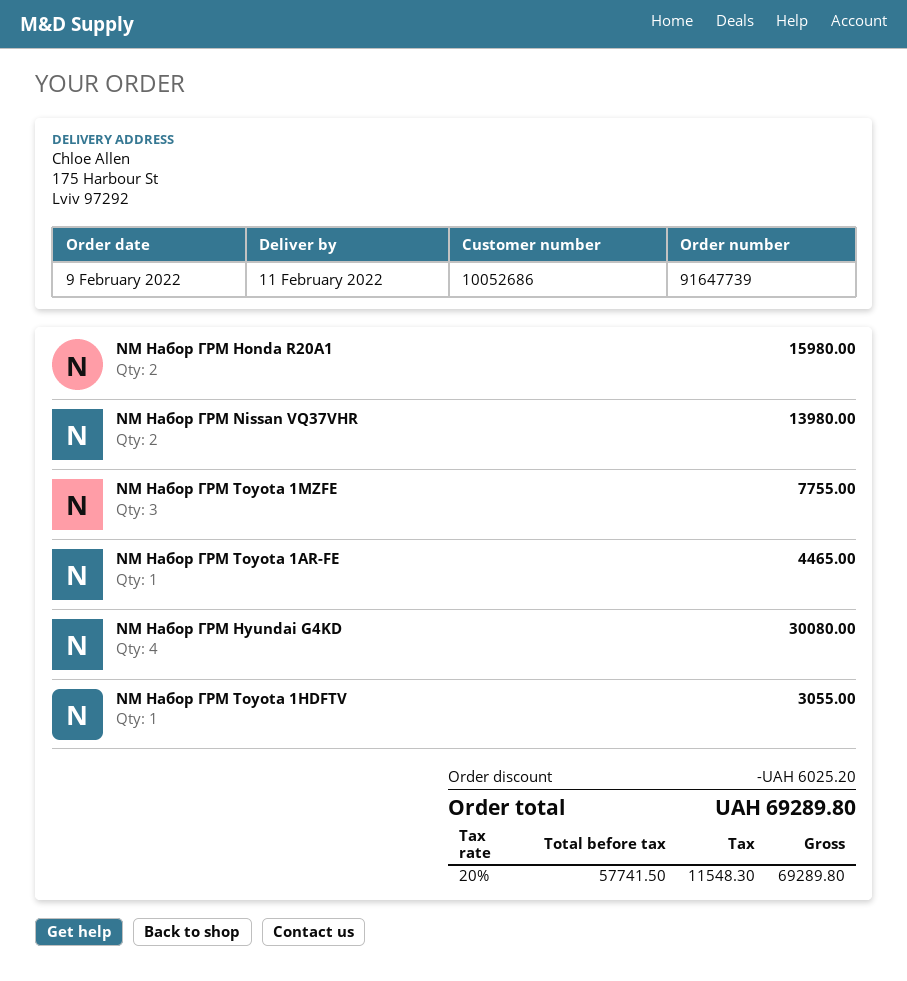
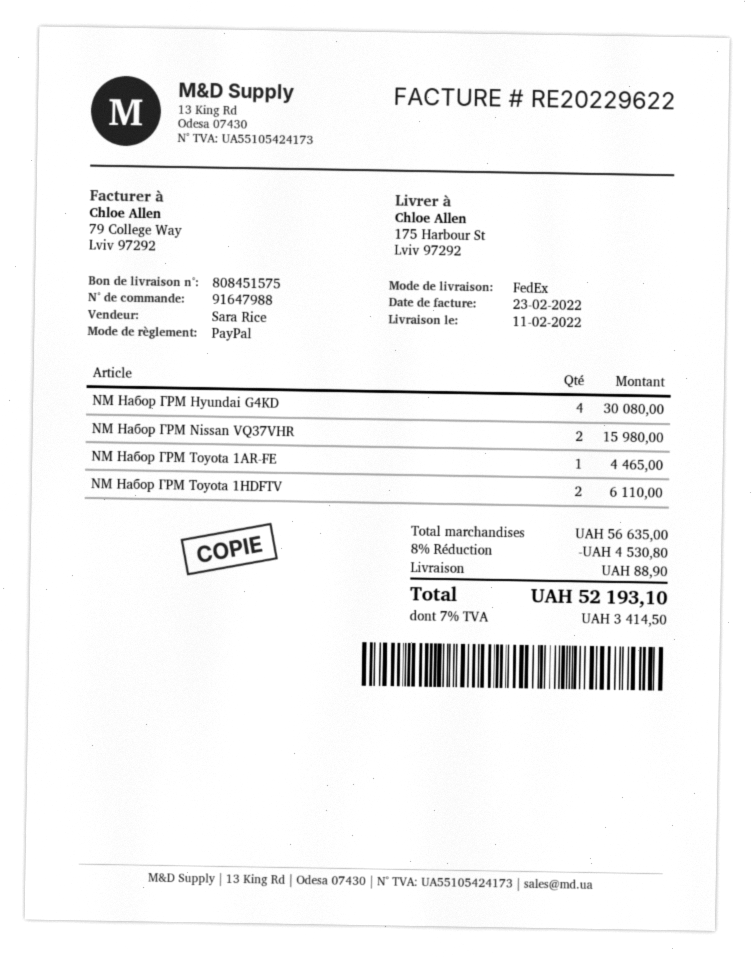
order number: 91647739 -> 91647988
NM Набор ГРМ Honda R20A1: 2 for 15980.00 -> none
NM Набор ГРМ Nissan VQ37VHR: 2 for 13980.00 -> 2 for 15980.00
NM Набор ГРМ Toyota 1MZFE: 3 for 7755.00 -> none
NM Набор ГРМ Toyota 1HDFTV: 1 for 3055.00 -> 2 for 6110.00
discount: 6025.20 -> 4530.80
shipping: none -> 88.90
tax: 20% = 11548.30 -> 7% = 3414.50
total: 69289.80 -> 52193.10

